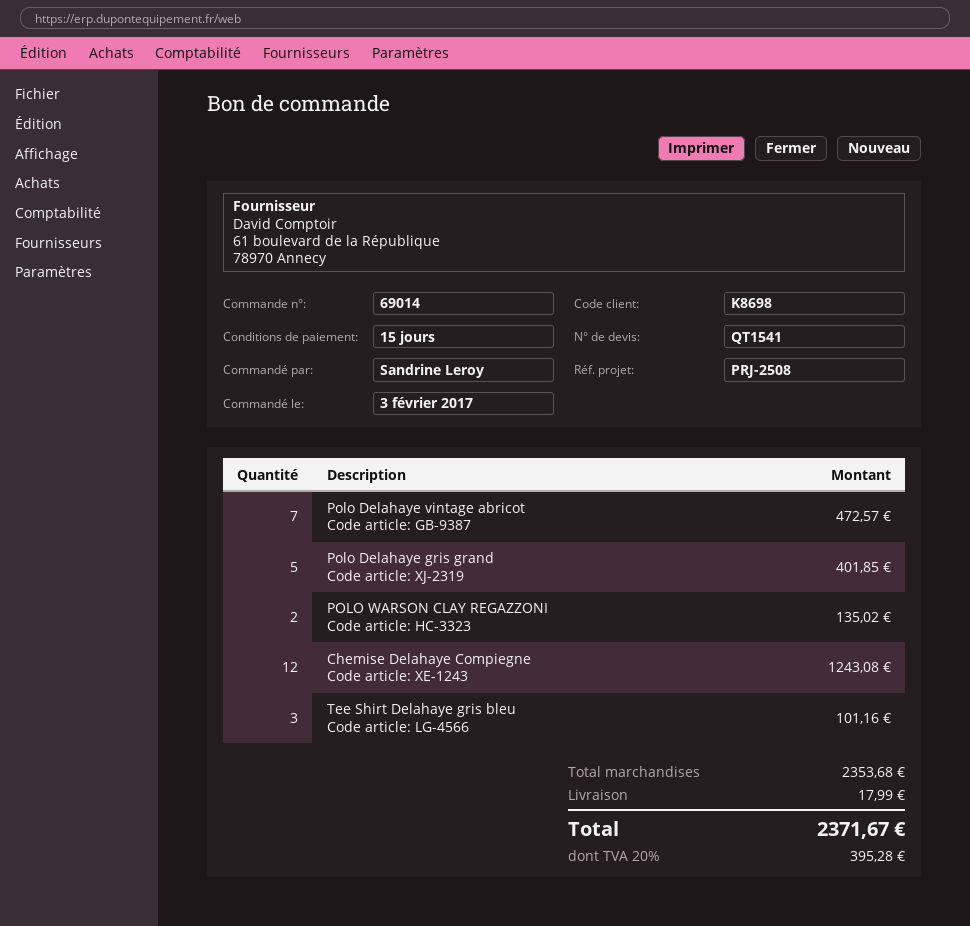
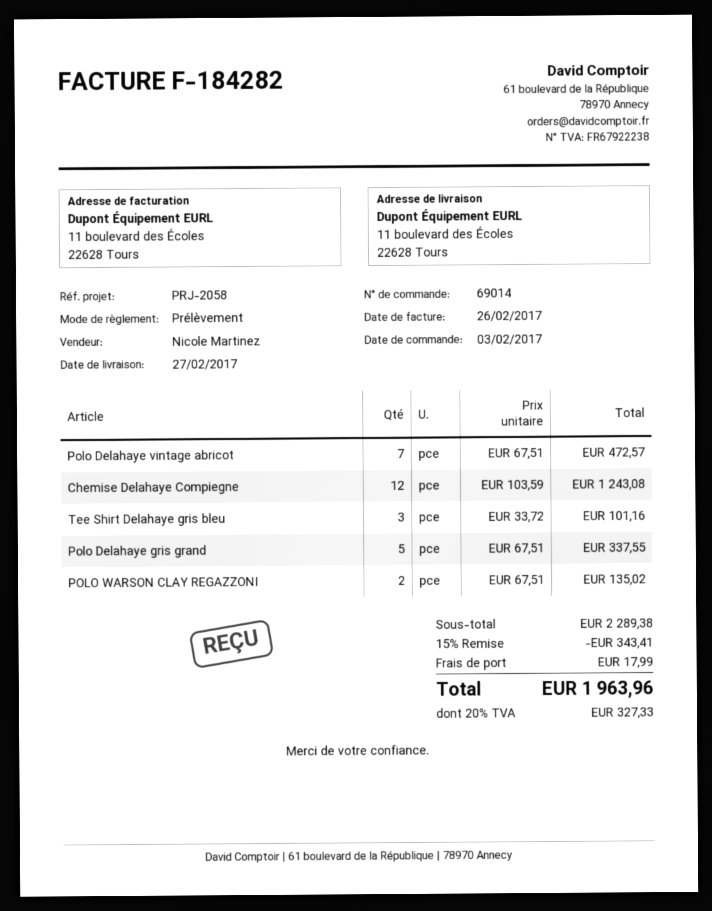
reference: PRJ-2508 -> PRJ-2058
Polo Delahaye gris grand: 5 for 401.85 -> 5 for 337.55
subtotal: 2353.68 -> 2289.38
discount: none -> 15% = 343.41
tax: 20% = 395.28 -> 20% = 327.33
total: 2371.67 -> 1963.96

